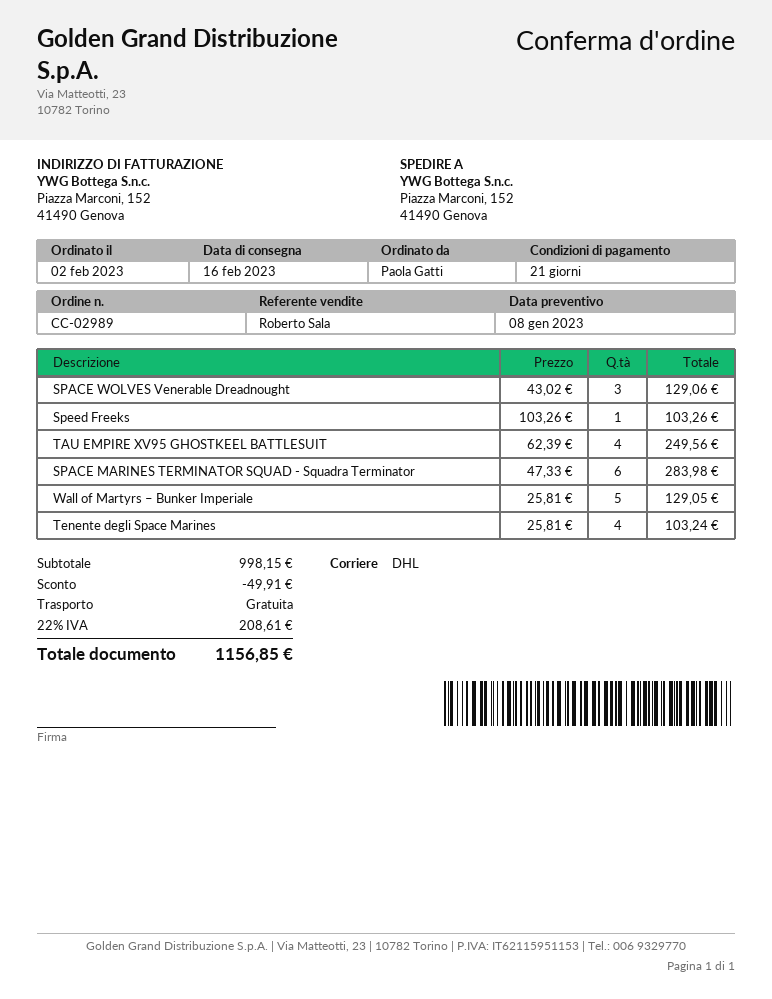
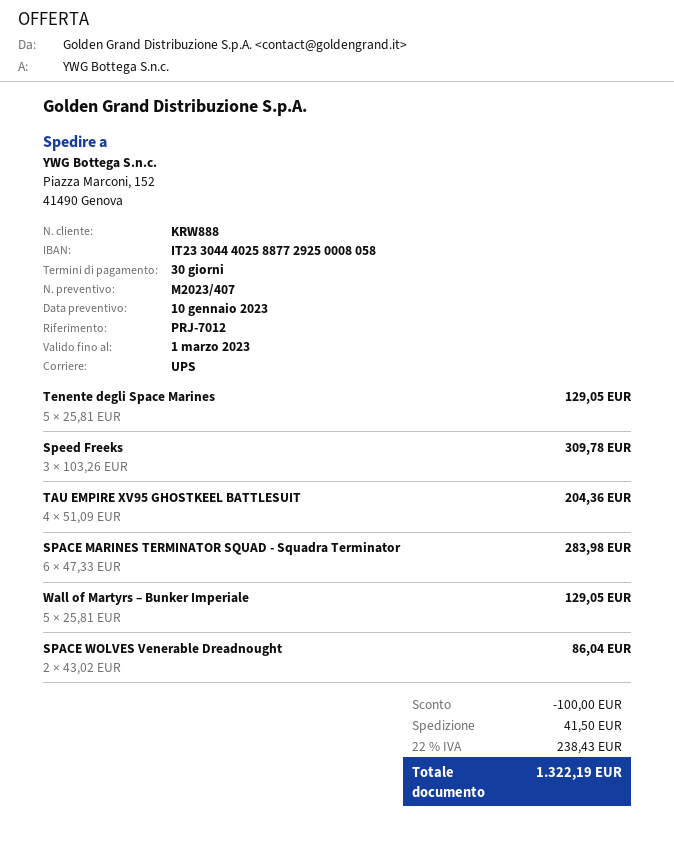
quote date: 2023-01-08 -> 2023-01-10
payment terms: 21 days -> 30 days
shipping method: DHL -> UPS
SPACE WOLVES Venerable Dreadnought: 3 x 43.02 = 129.06 -> 2 x 43.02 = 86.04
Speed Freeks: 1 x 103.26 = 103.26 -> 3 x 103.26 = 309.78
TAU EMPIRE XV95 GHOSTKEEL BATTLESUIT: 4 x 62.39 = 249.56 -> 4 x 51.09 = 204.36
Tenente degli Space Marines: 4 x 25.81 = 103.24 -> 5 x 25.81 = 129.05
discount: 49.91 -> 100.00
shipping: 0.00 -> 41.50
tax: 22% = 208.61 -> 22% = 238.43
total: 1156.85 -> 1322.19

